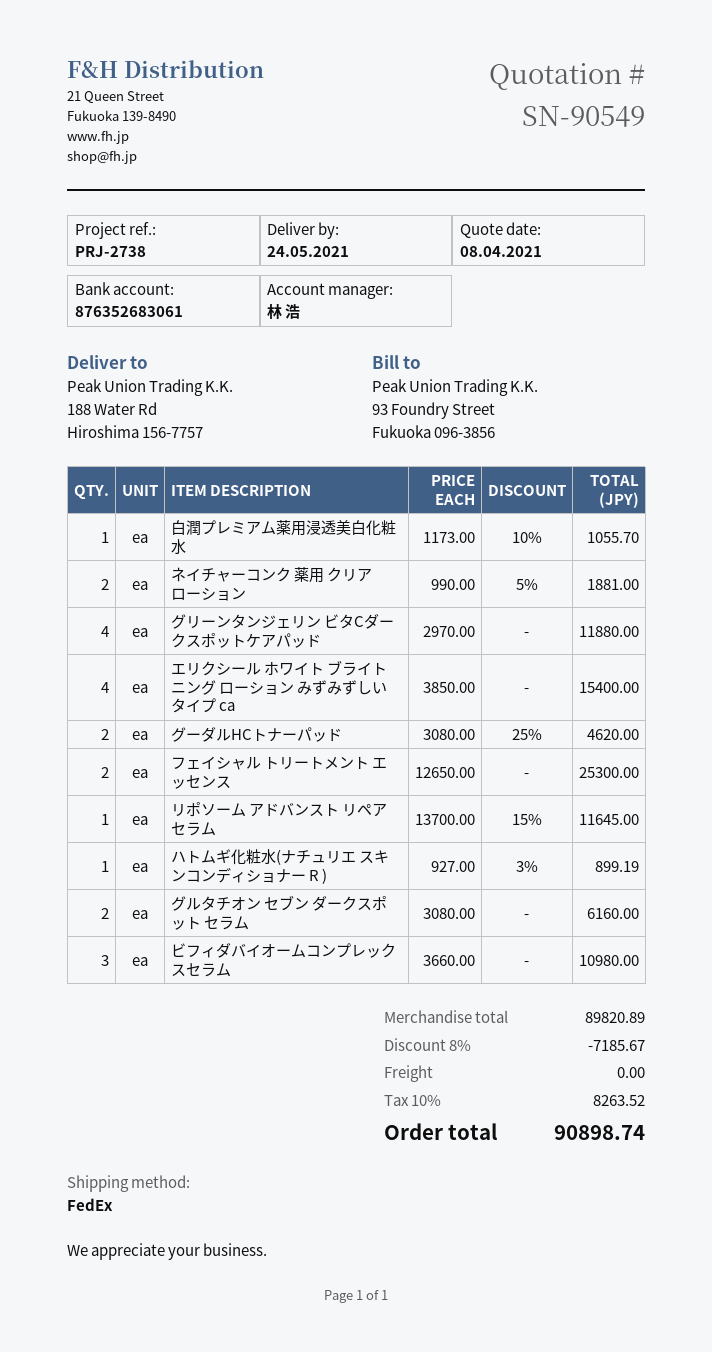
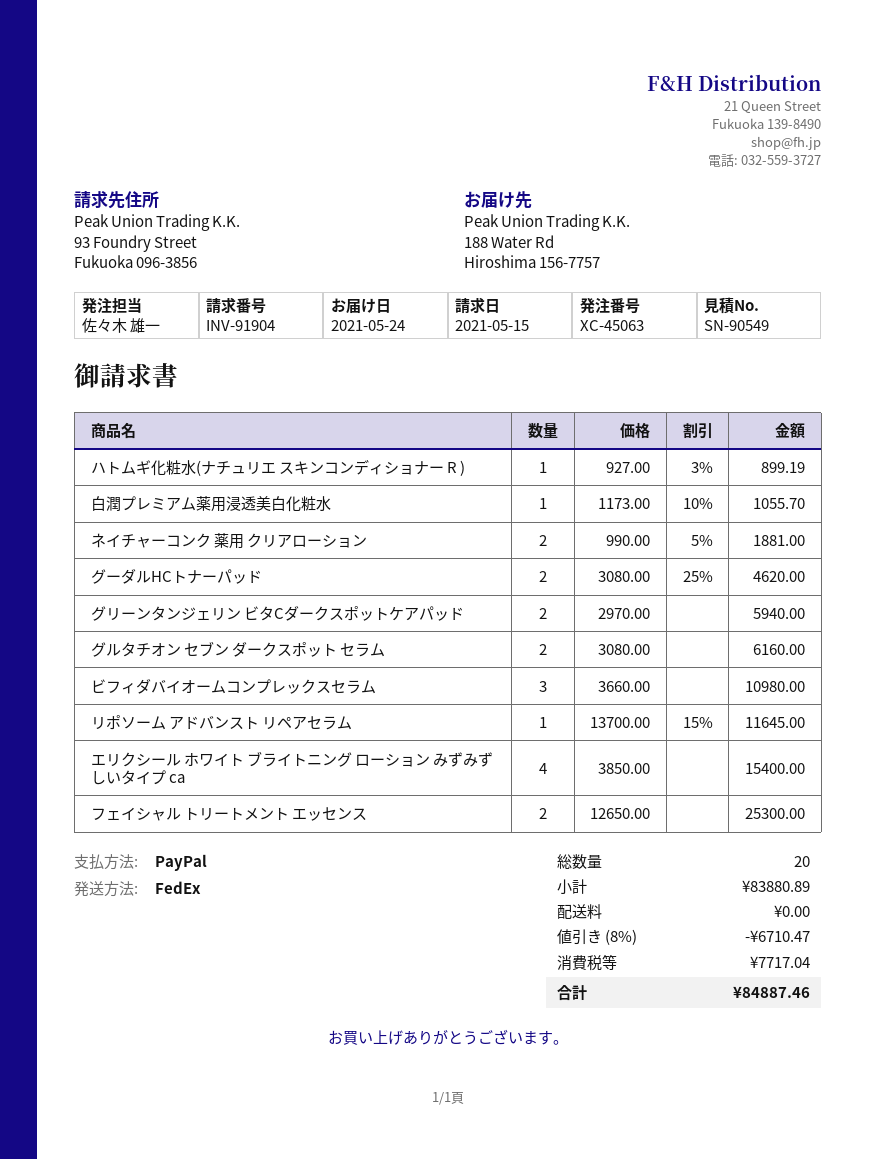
グリーンタンジェリン ビタCダークスポットケアパッド: 4 x 2970.00 = 11880.00 -> 2 x 2970.00 = 5940.00
subtotal: 89820.89 -> 83880.89
discount: 8% = 7185.67 -> 8% = 6710.47
tax: 8263.52 -> 7717.04
total: 90898.74 -> 84887.46

